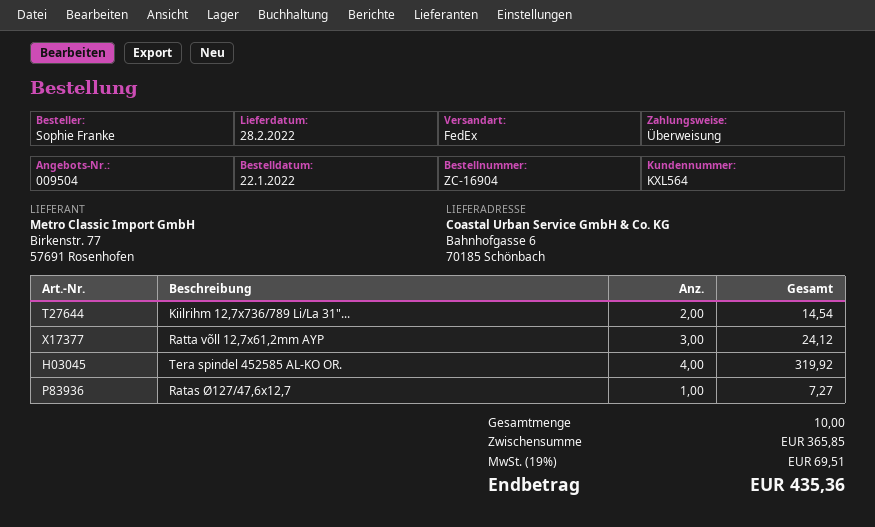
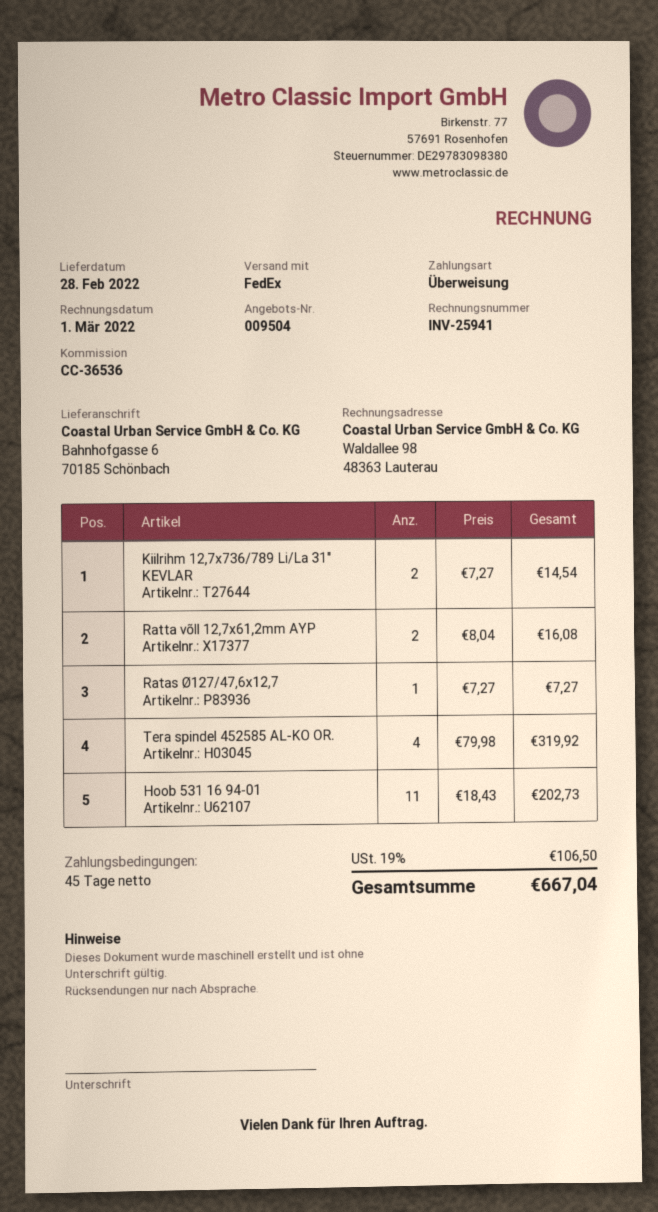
Ratta võll 12,7x61,2mm AYP: 3 for 24.12 -> 2 for 16.08
Hoob 531 16 94-01: none -> 11 for 202.73
tax: 19% = 69.51 -> 19% = 106.50
total: 435.36 -> 667.04

